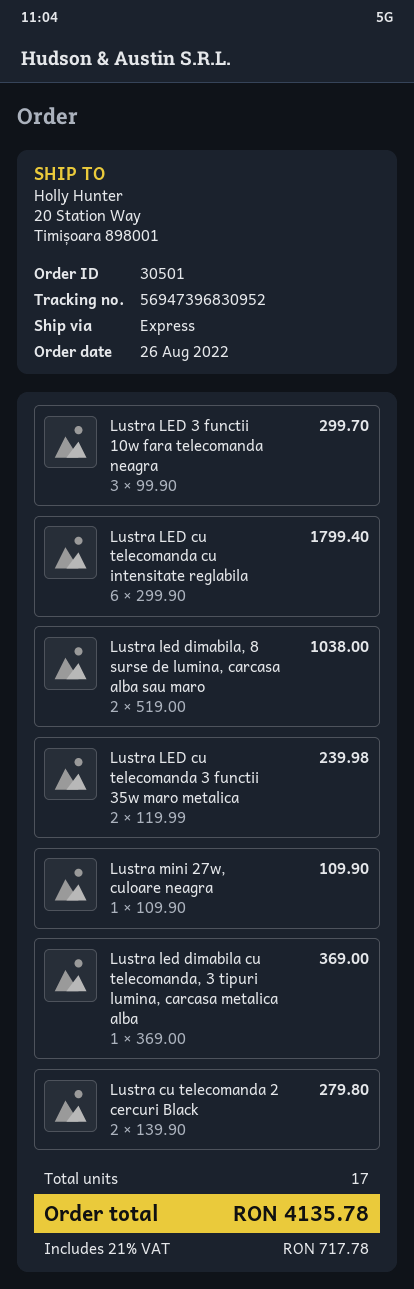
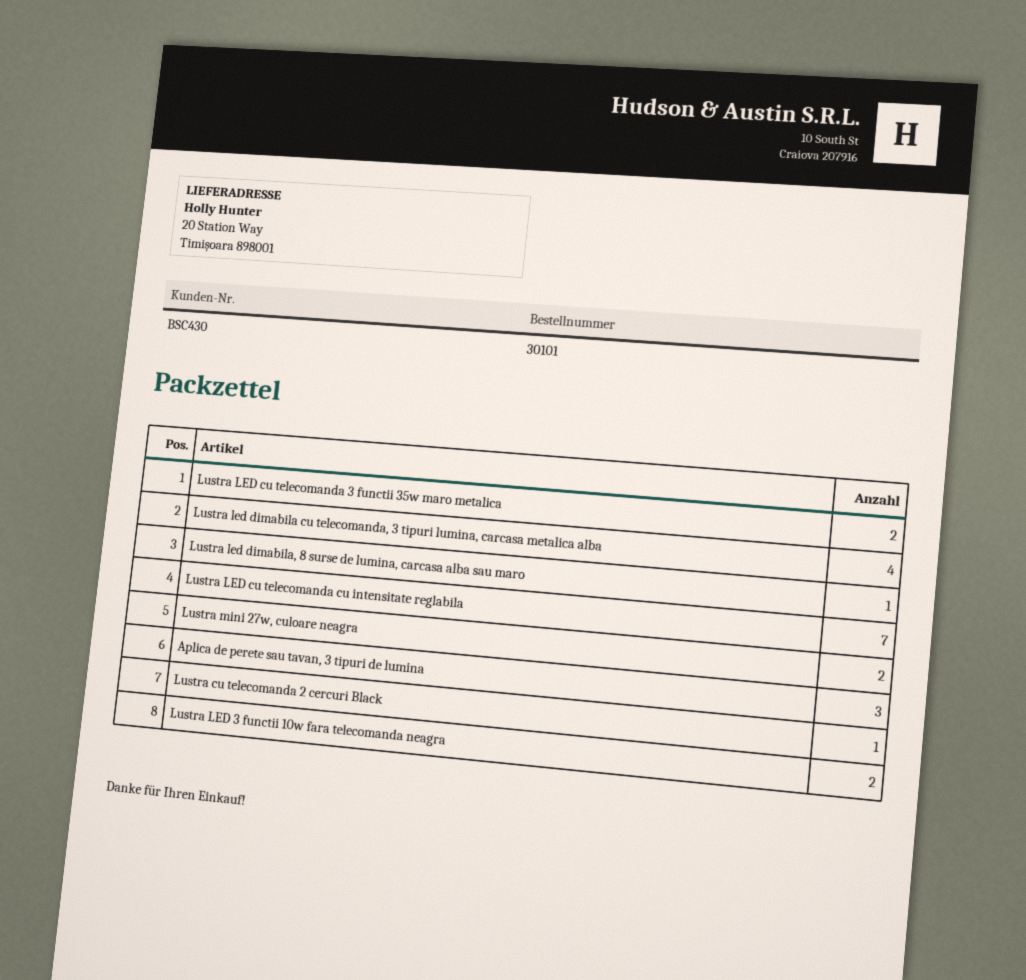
order number: 30501 -> 30101
Lustra LED 3 functii 10w fara telecomanda neagra: 3 -> 2
Lustra LED cu telecomanda cu intensitate reglabila: 6 -> 7
Lustra led dimabila, 8 surse de lumina, carcasa alba sau maro: 2 -> 1
Lustra mini 27w, culoare neagra: 1 -> 2
Lustra led dimabila cu telecomanda, 3 tipuri lumina, carcasa metalica alba: 1 -> 4
Lustra cu telecomanda 2 cercuri Black: 2 -> 1
Aplica de perete sau tavan, 3 tipuri de lumina: none -> 3

